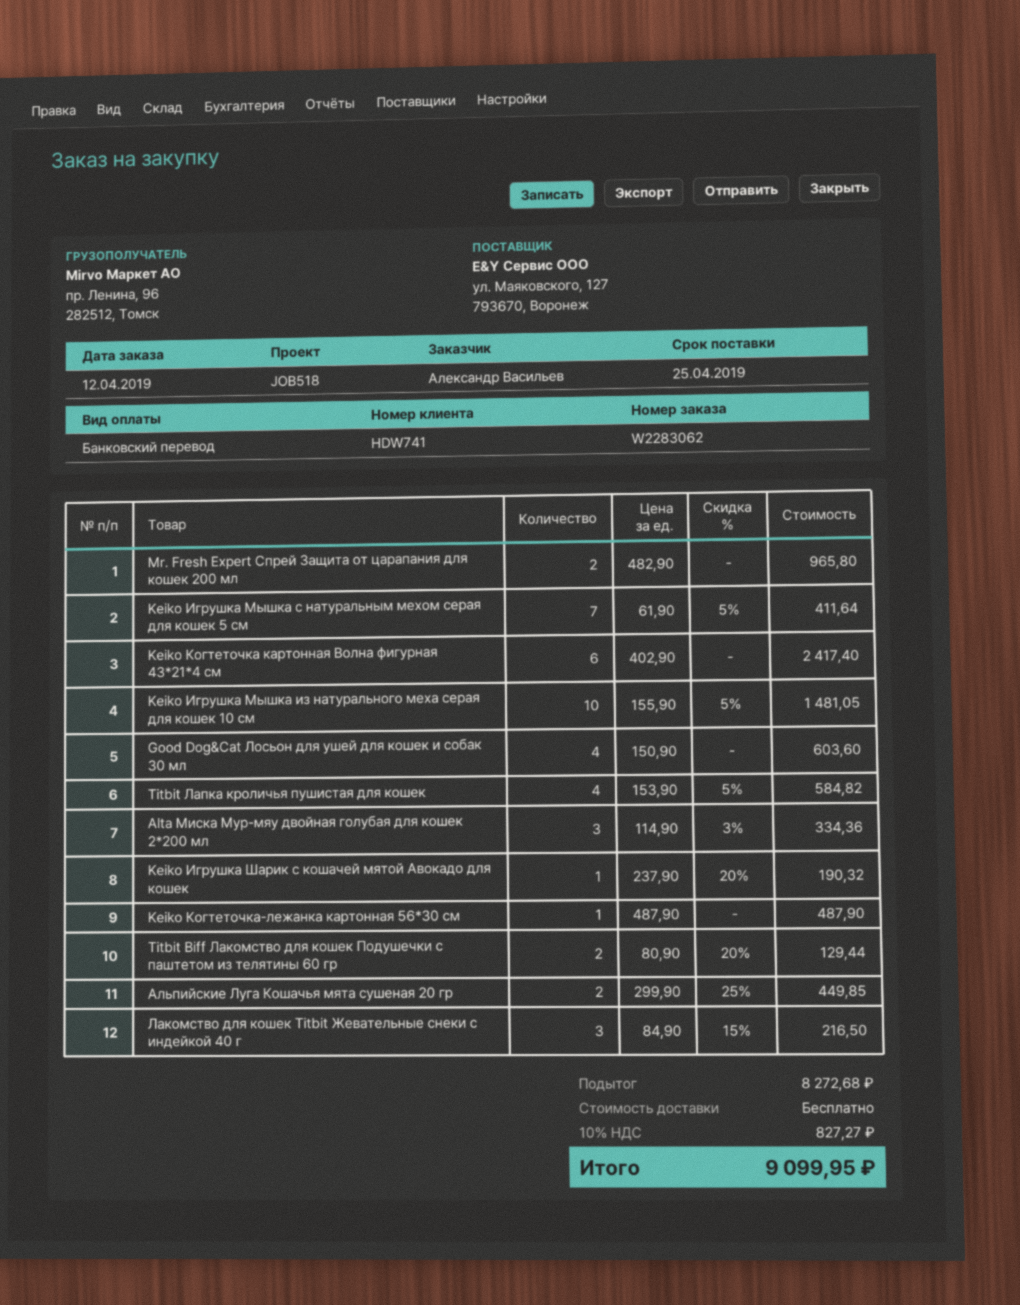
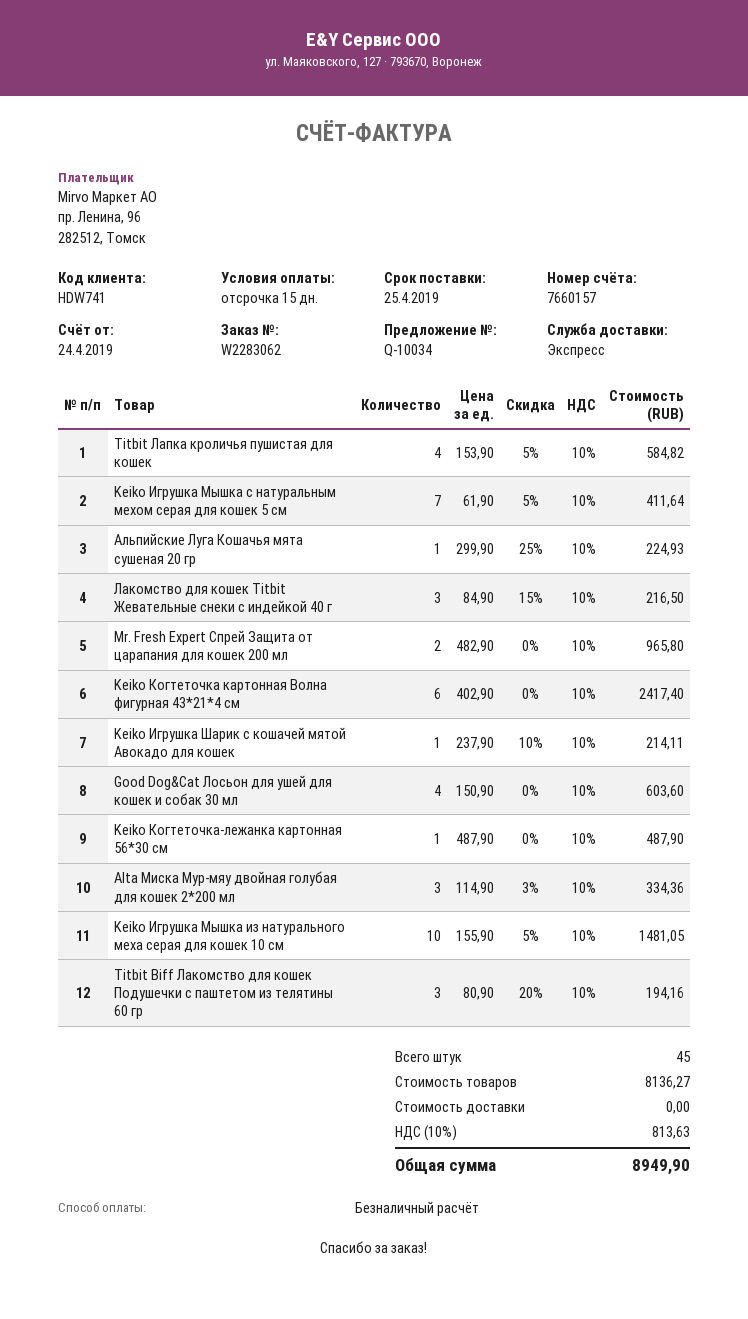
Keiko Игрушка Шарик с кошачей мятой Авокадо для кошек: 1 x 237.90 - 20% = 190.32 -> 1 x 237.90 - 10% = 214.11
Titbit Biff Лакомство для кошек Подушечки с паштетом из телятины 60 гр: 2 x 80.90 - 20% = 129.44 -> 3 x 80.90 - 20% = 194.16
Альпийские Луга Кошачья мята сушеная 20 гр: 2 x 299.90 - 25% = 449.85 -> 1 x 299.90 - 25% = 224.93
subtotal: 8272.68 -> 8136.27
tax: 10% = 827.27 -> 10% = 813.63
total: 9099.95 -> 8949.90

